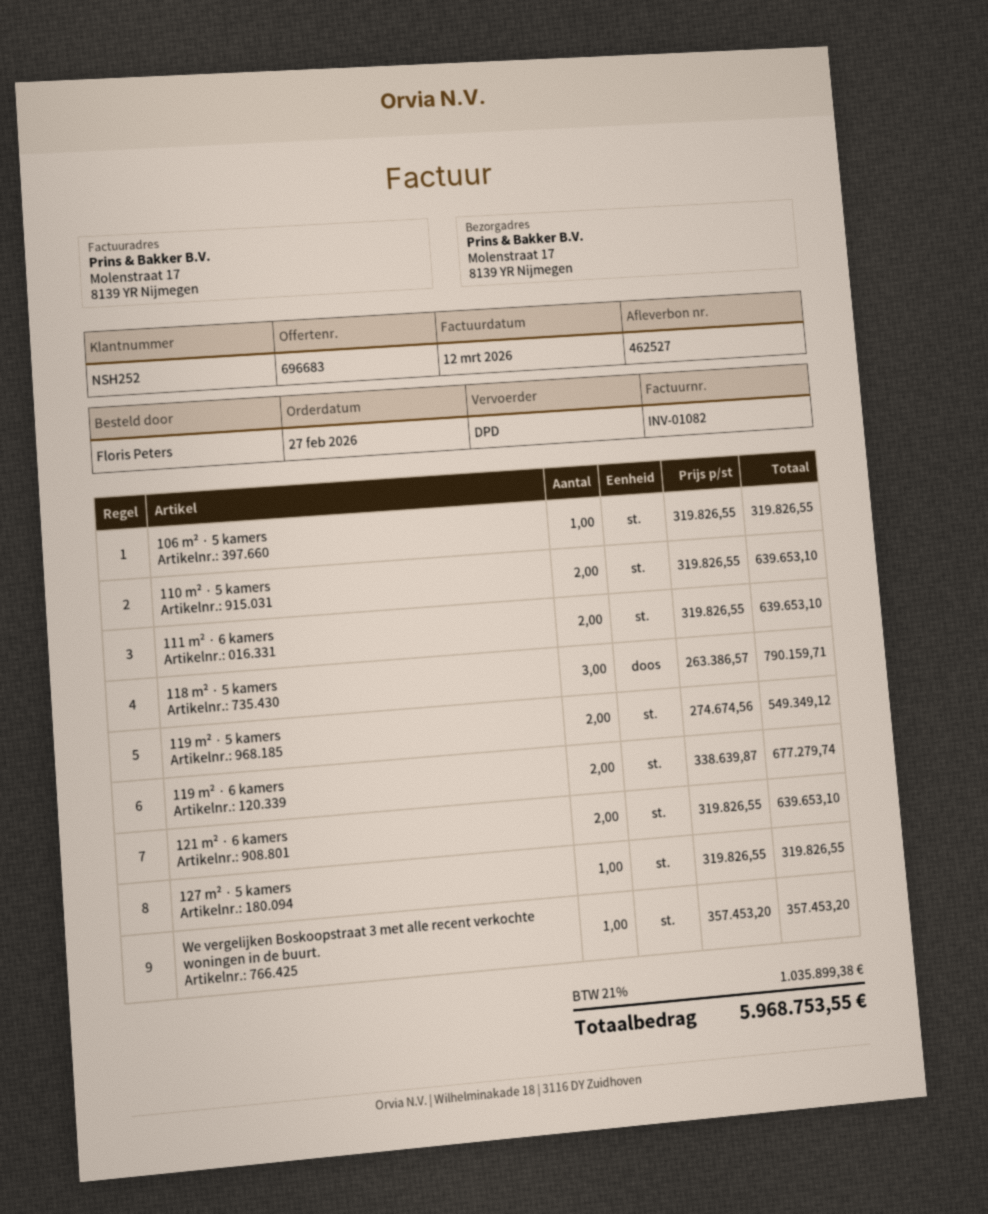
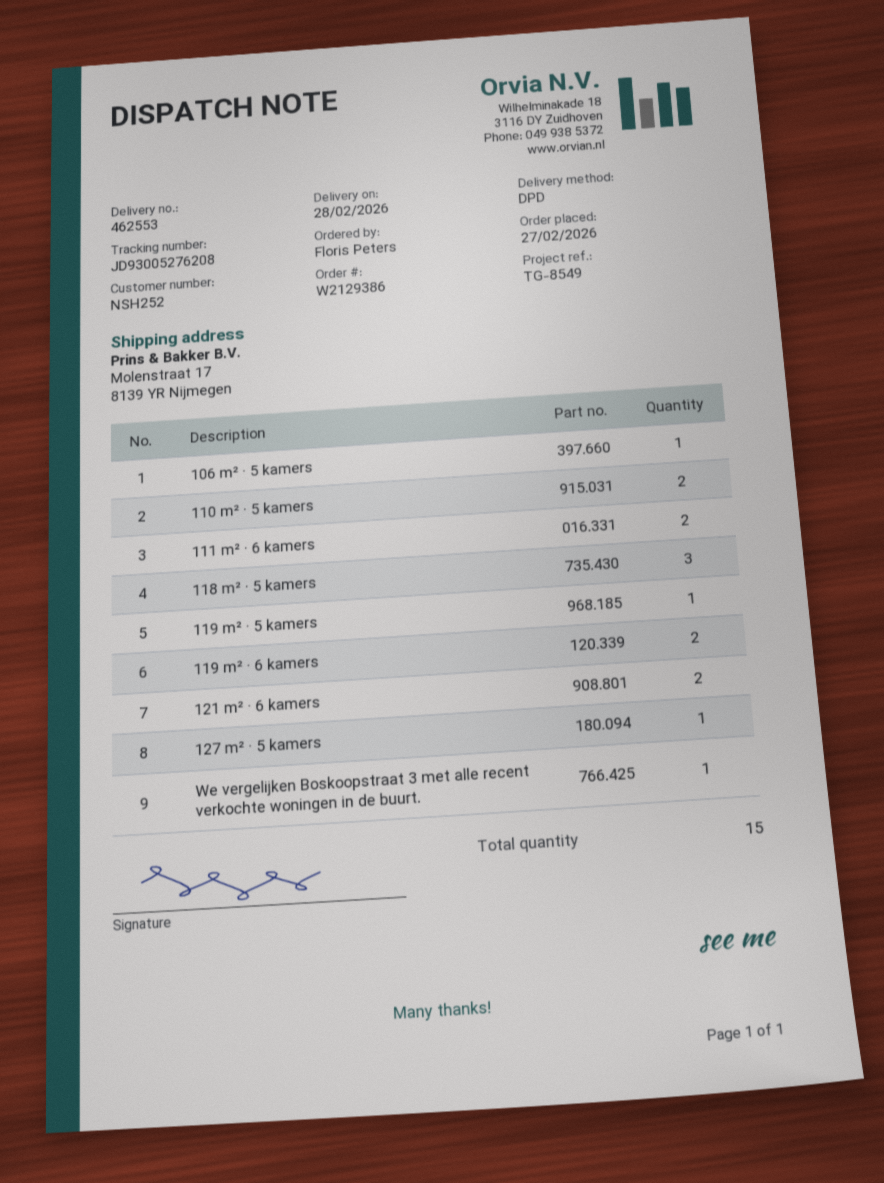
delivery note number: 462527 -> 462553
119 m² · 5 kamers: 2 -> 1

